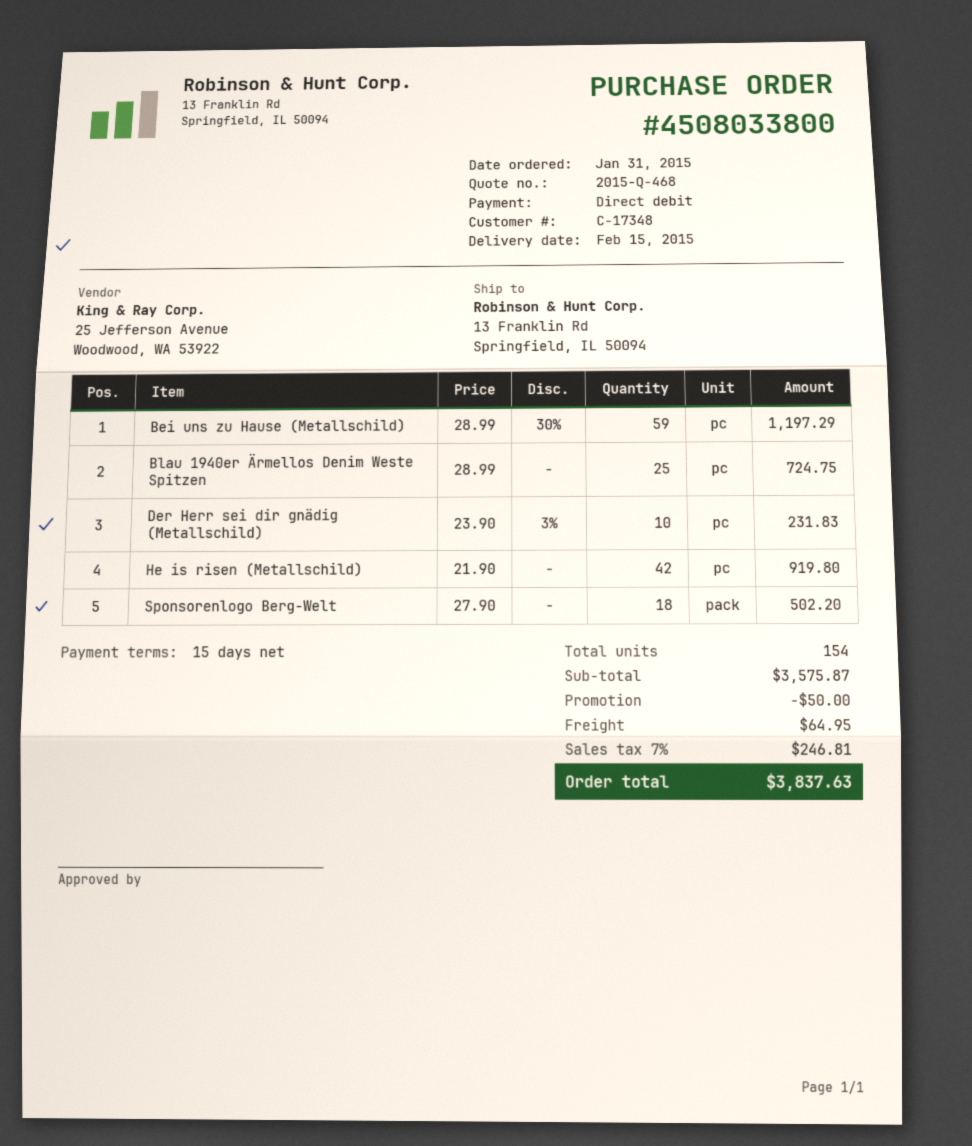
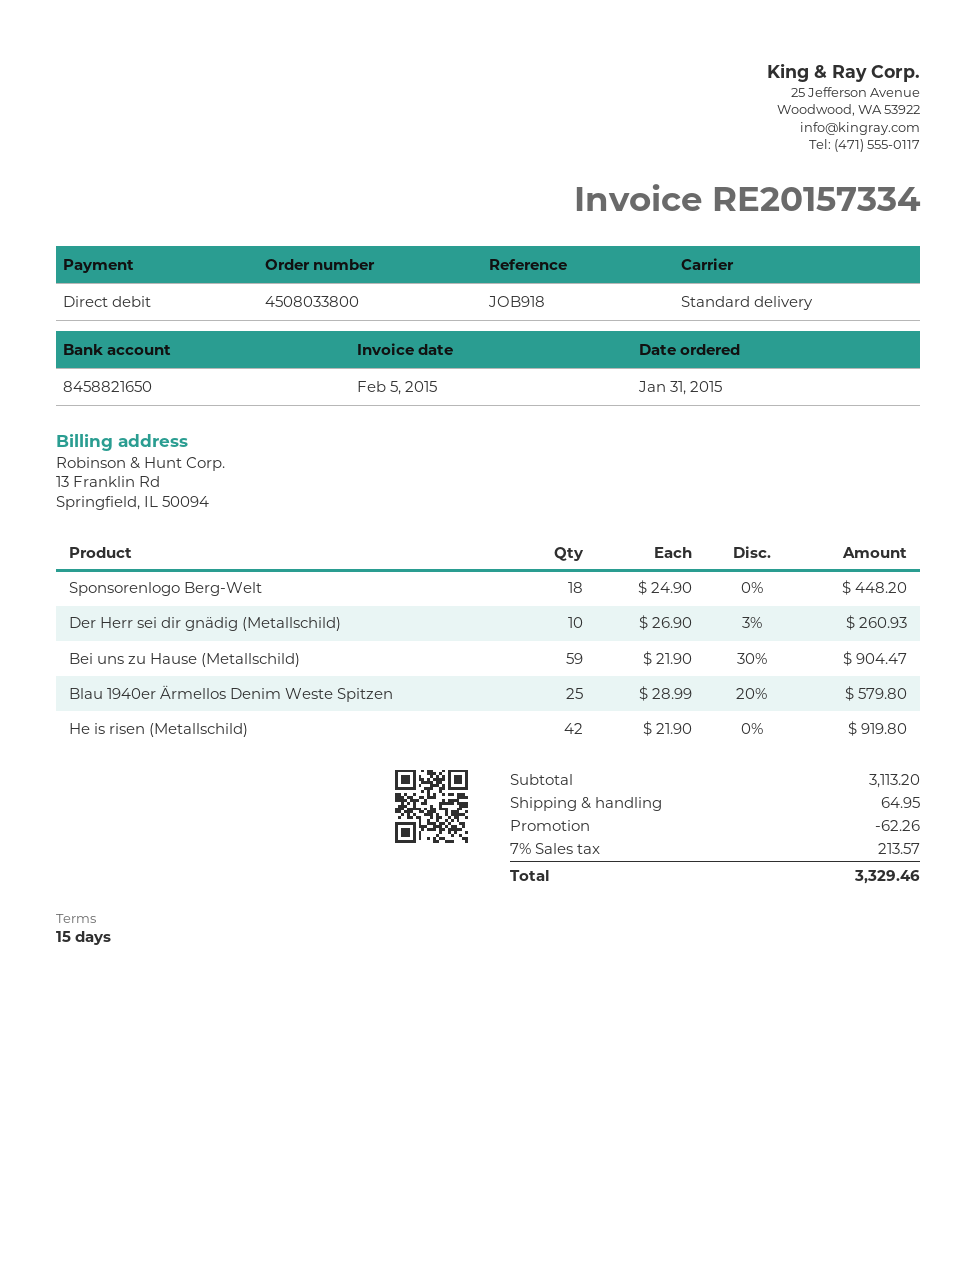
Bei uns zu Hause (Metallschild): 59 x 28.99 - 30% = 1197.29 -> 59 x 21.90 - 30% = 904.47
Blau 1940er Ärmellos Denim Weste Spitzen: 25 x 28.99 = 724.75 -> 25 x 28.99 - 20% = 579.80
Der Herr sei dir gnädig (Metallschild): 10 x 23.90 - 3% = 231.83 -> 10 x 26.90 - 3% = 260.93
Sponsorenlogo Berg-Welt: 18 x 27.90 = 502.20 -> 18 x 24.90 = 448.20
subtotal: 3575.87 -> 3113.20
discount: 50.00 -> 62.26
tax: 7% = 246.81 -> 7% = 213.57
total: 3837.63 -> 3329.46

